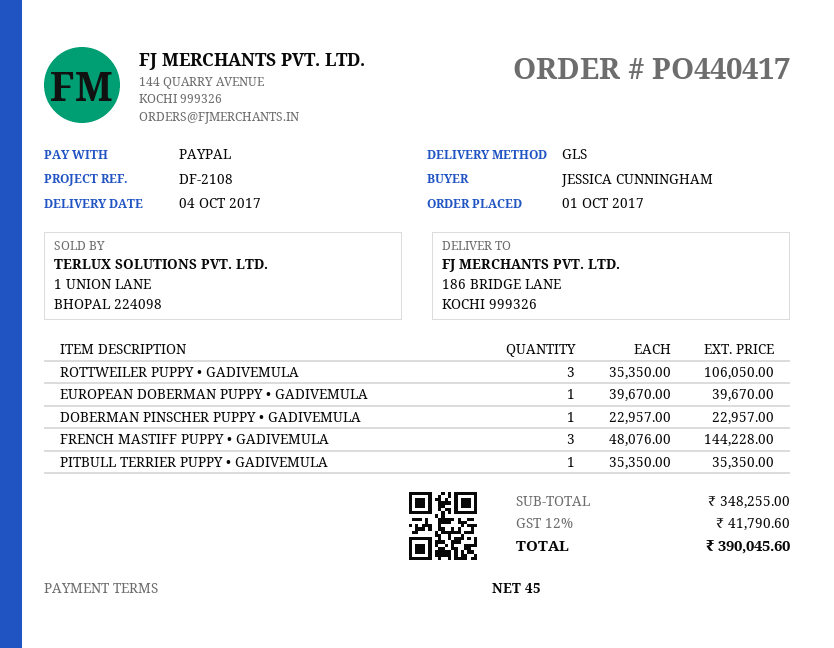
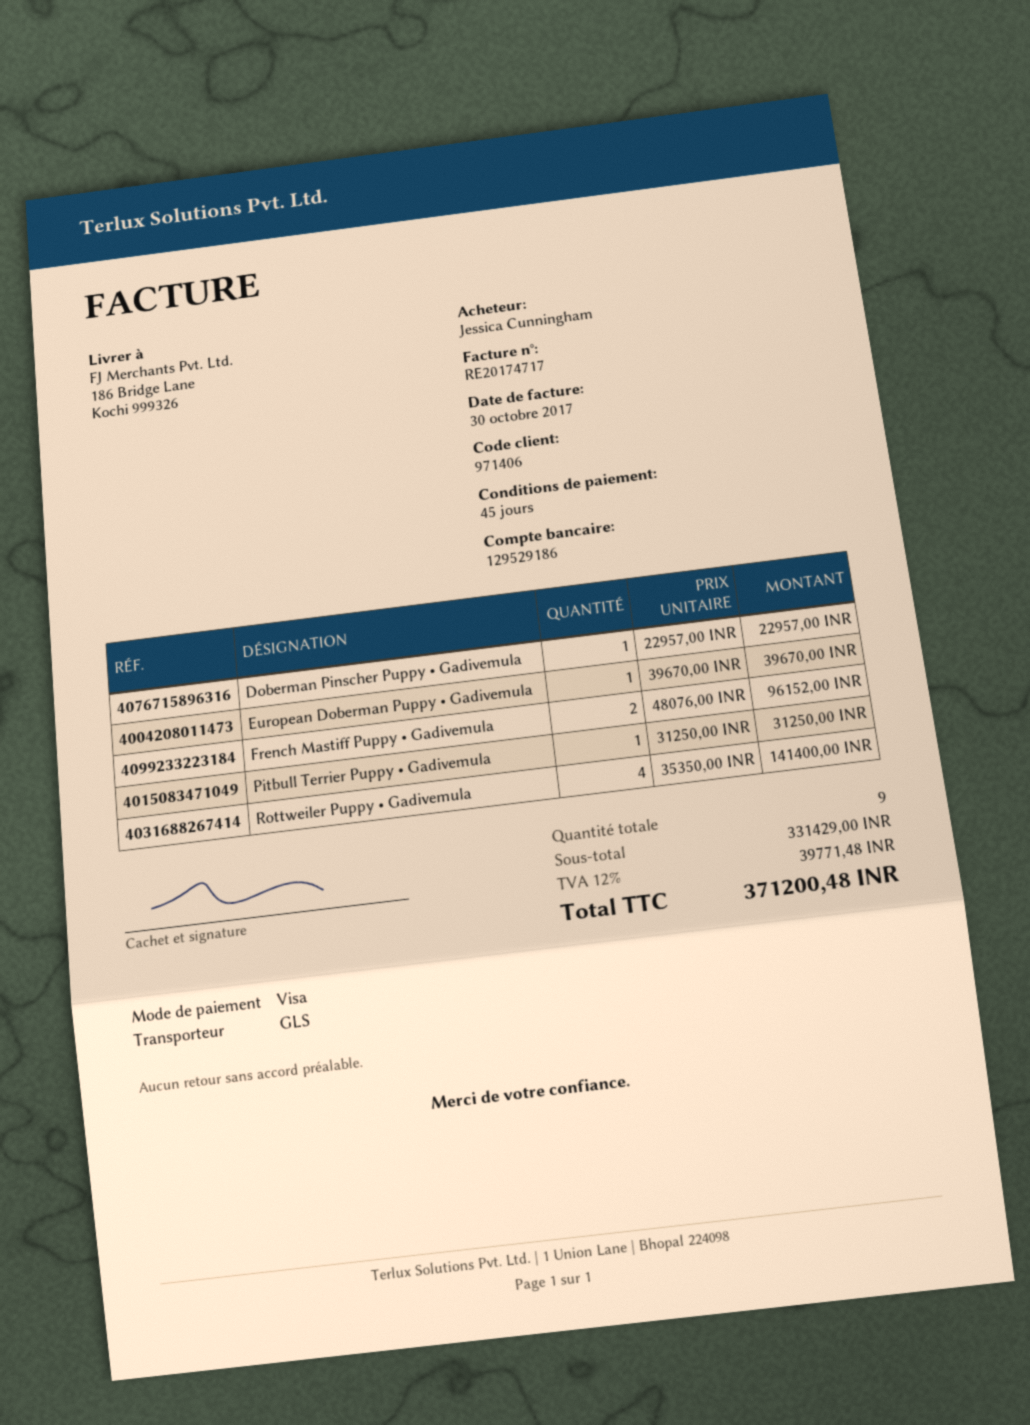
payment method: PayPal -> Visa
ROTTWEILER PUPPY • GADIVEMULA: 3 x 35350.00 = 106050.00 -> 4 x 35350.00 = 141400.00
FRENCH MASTIFF PUPPY • GADIVEMULA: 3 x 48076.00 = 144228.00 -> 2 x 48076.00 = 96152.00
PITBULL TERRIER PUPPY • GADIVEMULA: 1 x 35350.00 = 35350.00 -> 1 x 31250.00 = 31250.00
subtotal: 348255.00 -> 331429.00
tax: 12% = 41790.60 -> 12% = 39771.48
total: 390045.60 -> 371200.48

